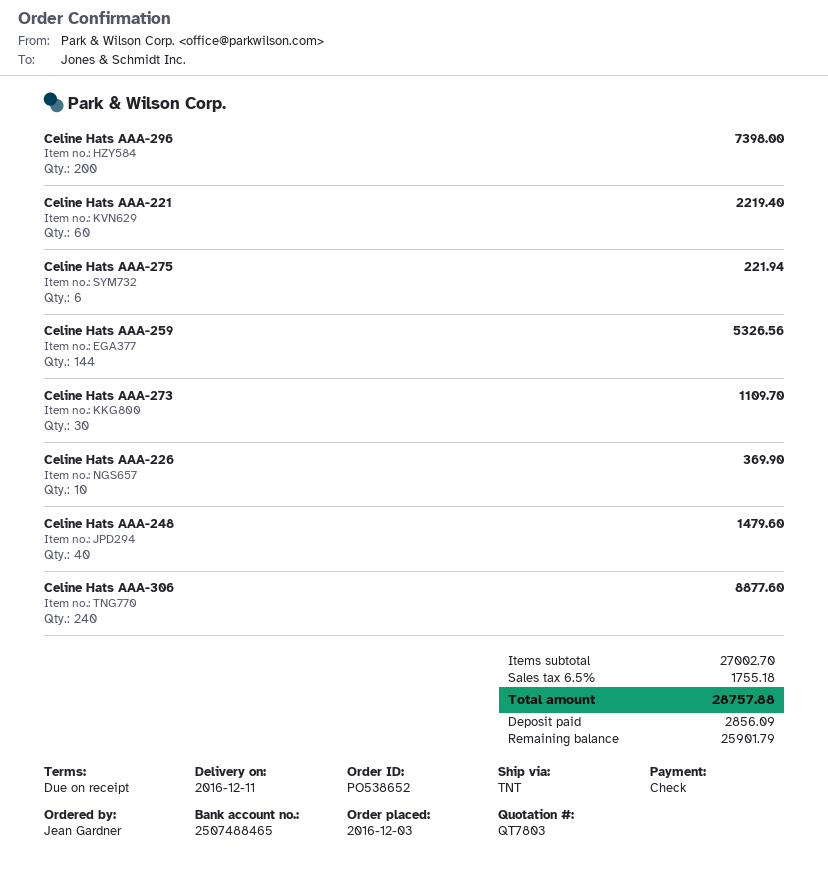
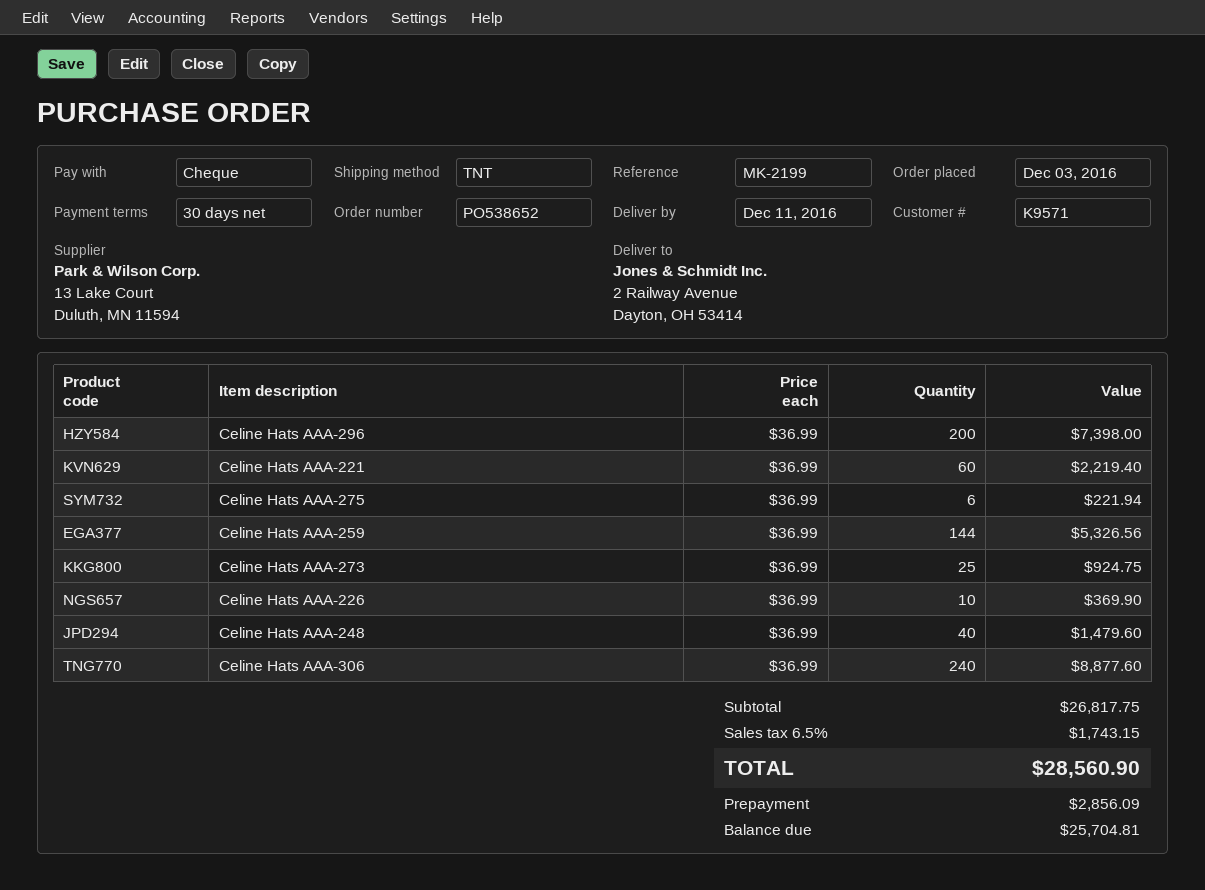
payment terms: on receipt -> 30 days
Celine Hats AAA-273: 30 for 1109.70 -> 25 for 924.75
subtotal: 27002.70 -> 26817.75
tax: 6.5% = 1755.18 -> 6.5% = 1743.15
total: 28757.88 -> 28560.90
balance: 25901.79 -> 25704.81

